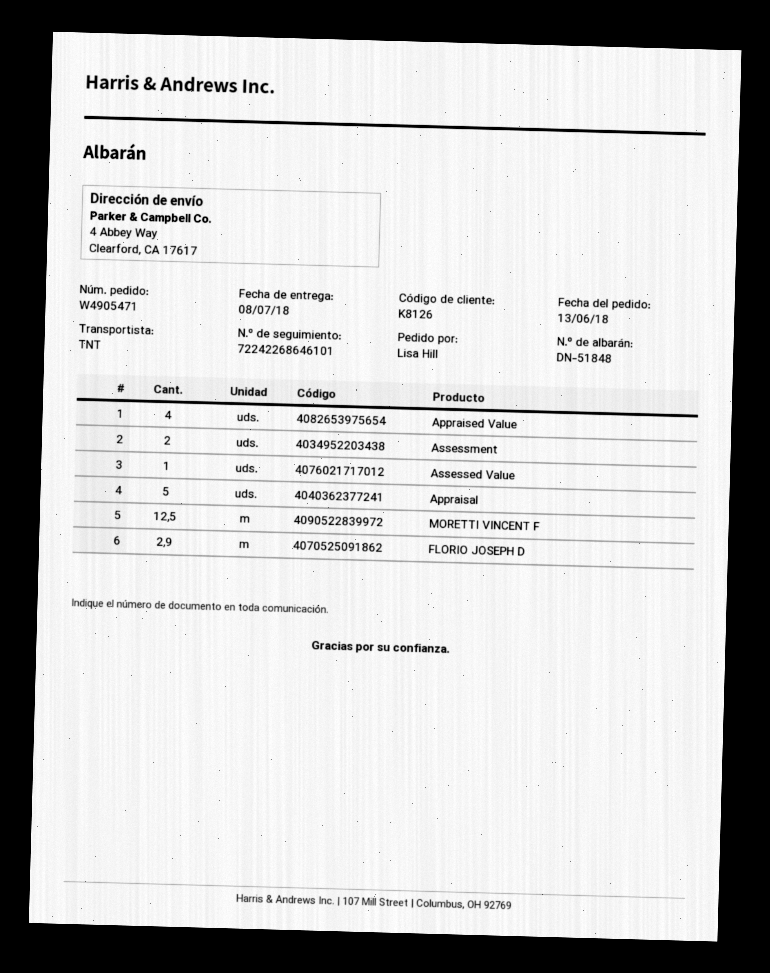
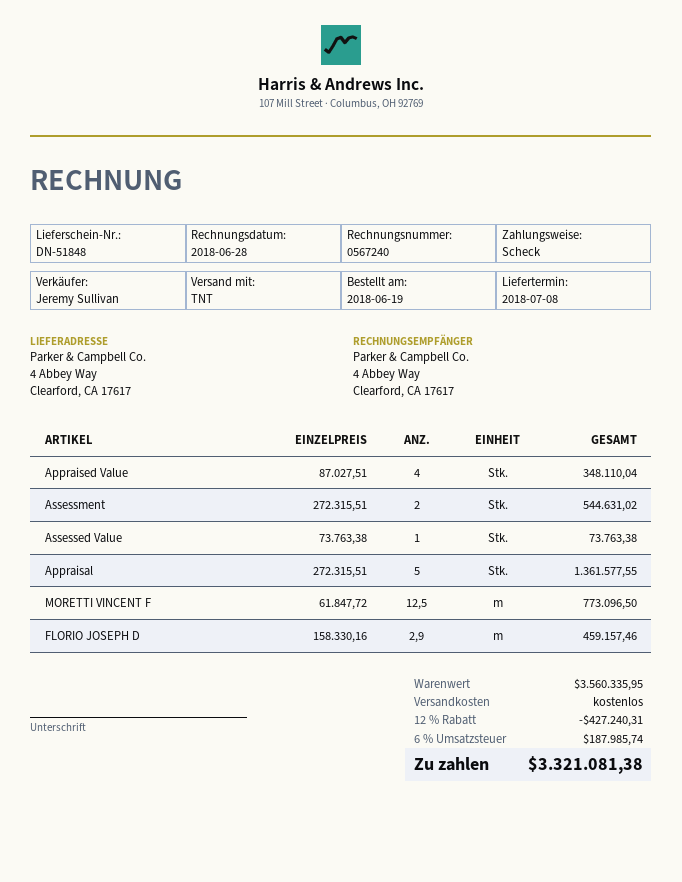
order date: 2018-06-13 -> 2018-06-19

